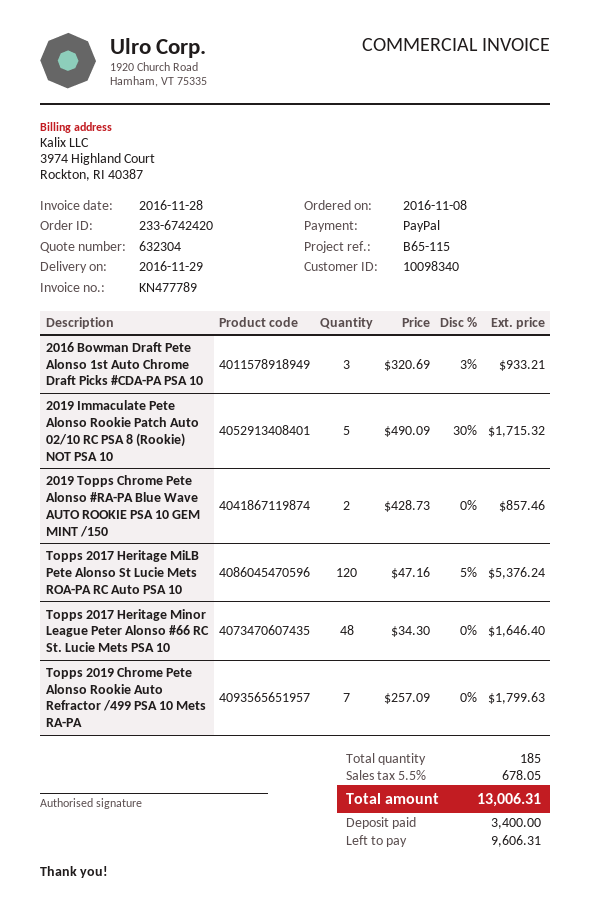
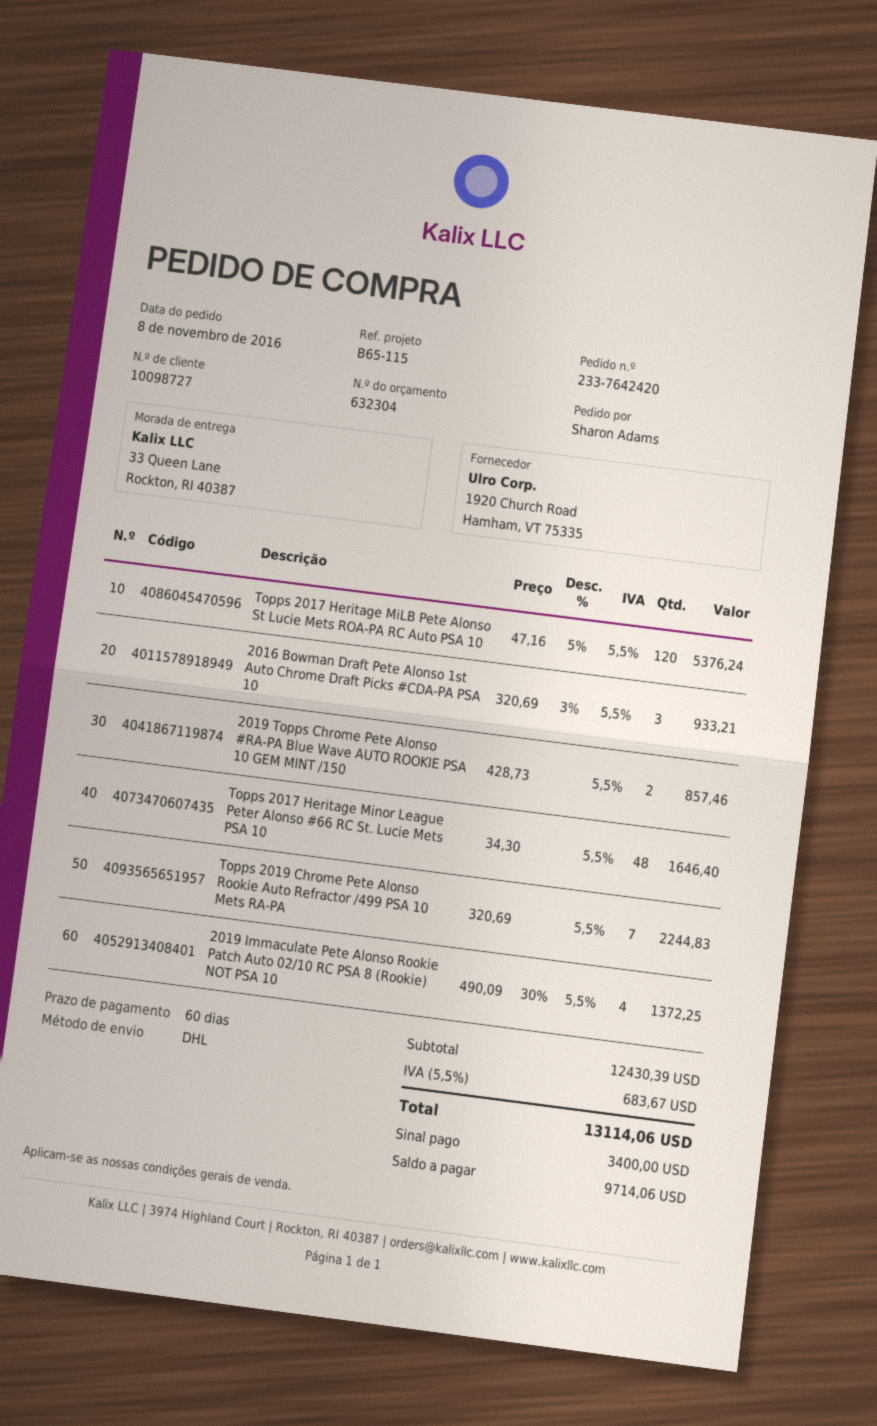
order number: 233-6742420 -> 233-7642420
customer number: 10098340 -> 10098727
2019 Immaculate Pete Alonso Rookie Patch Auto 02/10 RC PSA 8 (Rookie) NOT PSA 10: 5 x 490.09 - 30% = 1715.32 -> 4 x 490.09 - 30% = 1372.25
Topps 2019 Chrome Pete Alonso Rookie Auto Refractor /499 PSA 10 Mets RA-PA: 7 x 257.09 = 1799.63 -> 7 x 320.69 = 2244.83
tax: 5.5% = 678.05 -> 5.5% = 683.67
total: 13006.31 -> 13114.06
balance: 9606.31 -> 9714.06

